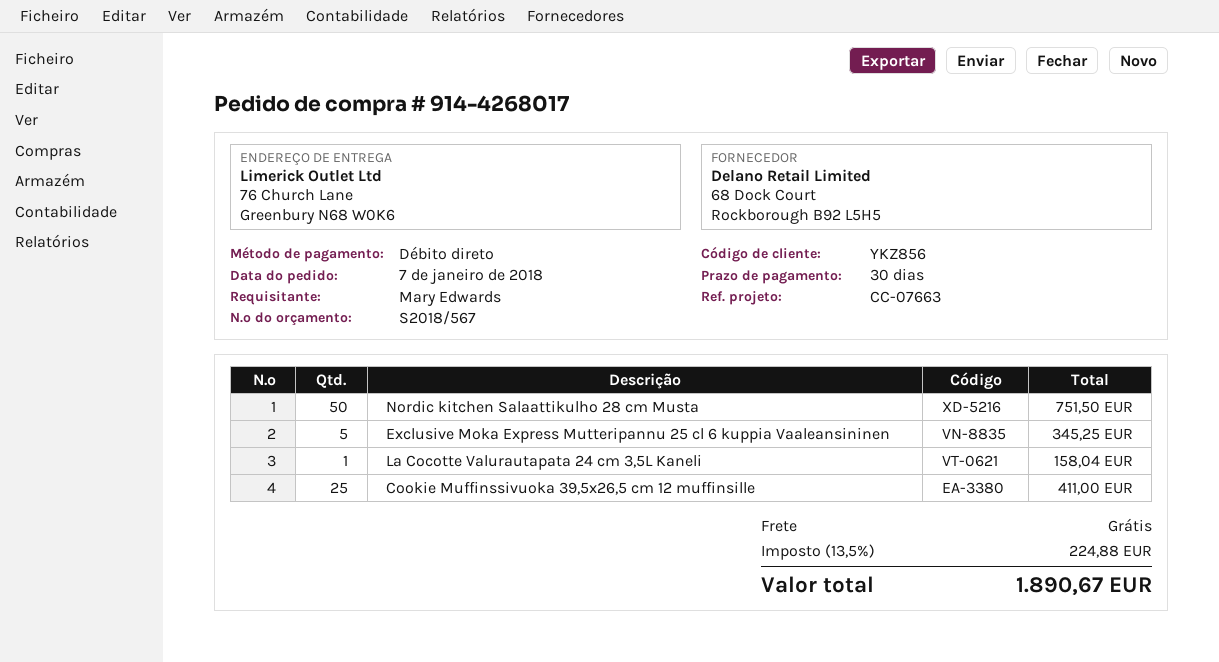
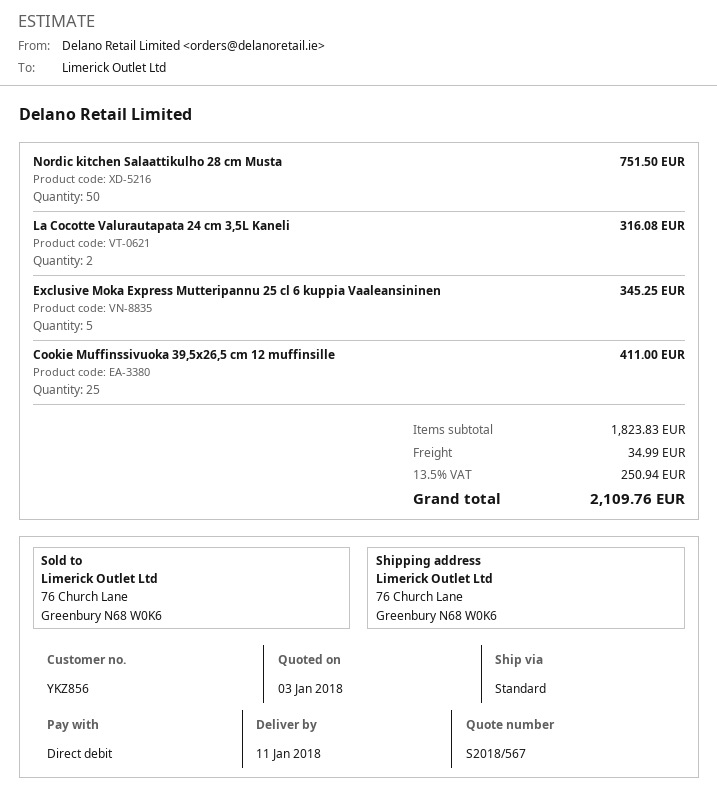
La Cocotte Valurautapata 24 cm 3,5L Kaneli: 1 for 158.04 -> 2 for 316.08
shipping: 0.00 -> 34.99
tax: 13.5% = 224.88 -> 13.5% = 250.94
total: 1890.67 -> 2109.76

